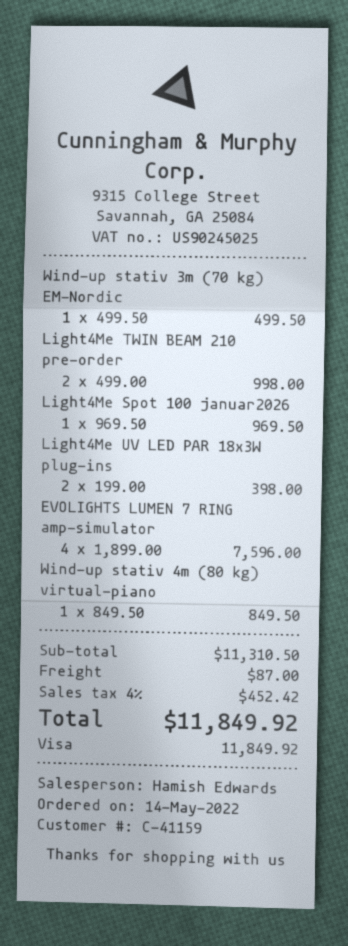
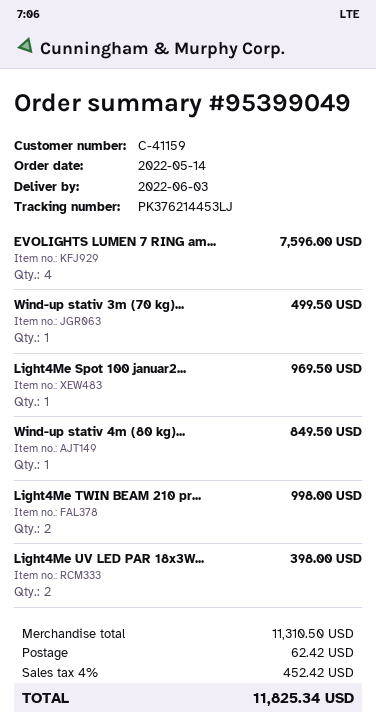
shipping: 87.00 -> 62.42
total: 11849.92 -> 11825.34

